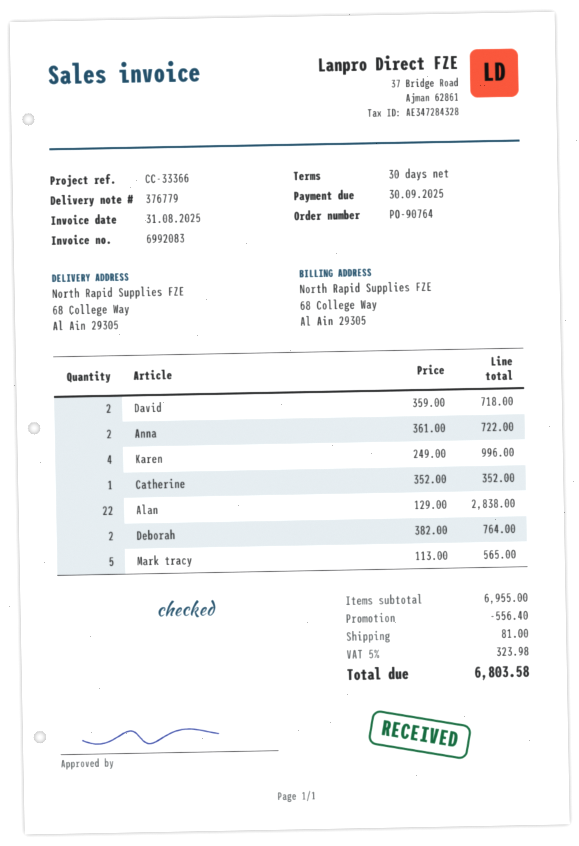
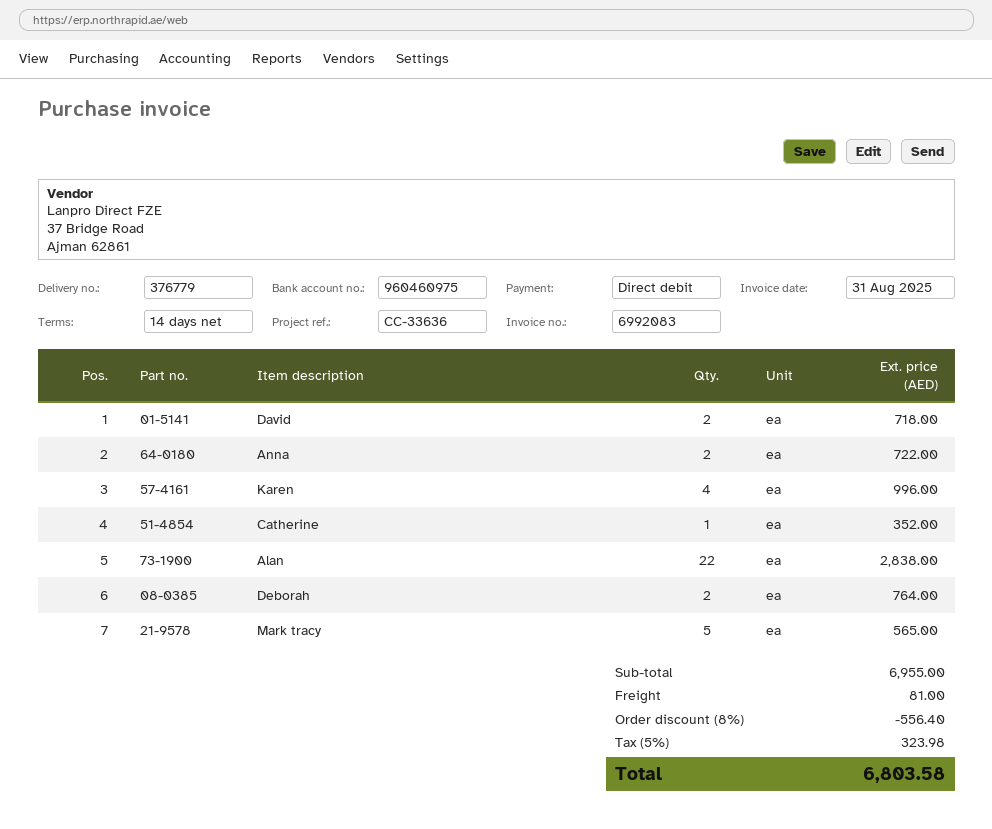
payment terms: 30 days -> 14 days
reference: CC-33366 -> CC-33636

